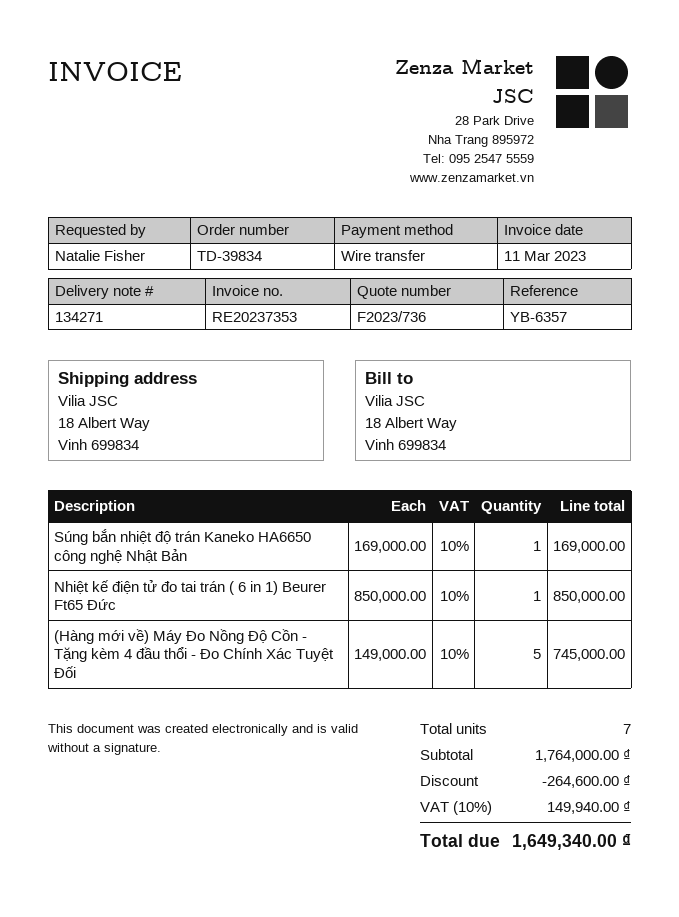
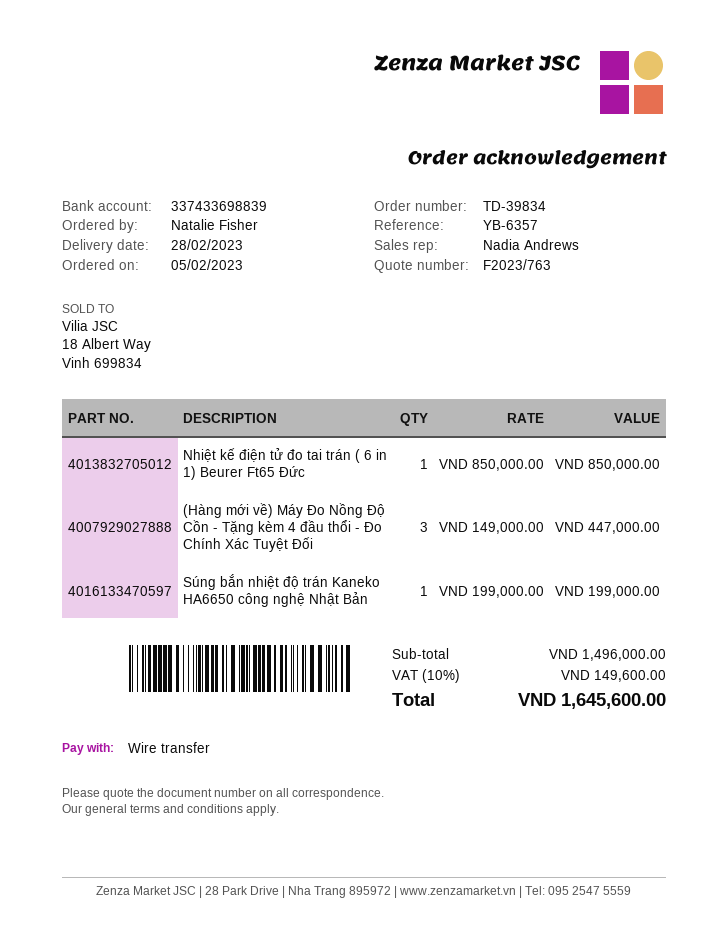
quote number: F2023/736 -> F2023/763
Súng bắn nhiệt độ trán Kaneko HA6650 công nghệ Nhật Bản: 1 x 169000.00 = 169000.00 -> 1 x 199000.00 = 199000.00
(Hàng mới về) Máy Đo Nồng Độ Cồn - Tặng kèm 4 đầu thổi - Đo Chính Xác Tuyệt Đối: 5 x 149000.00 = 745000.00 -> 3 x 149000.00 = 447000.00
subtotal: 1764000.00 -> 1496000.00
discount: 264600.00 -> none
tax: 10% = 149940.00 -> 10% = 149600.00
total: 1649340.00 -> 1645600.00

